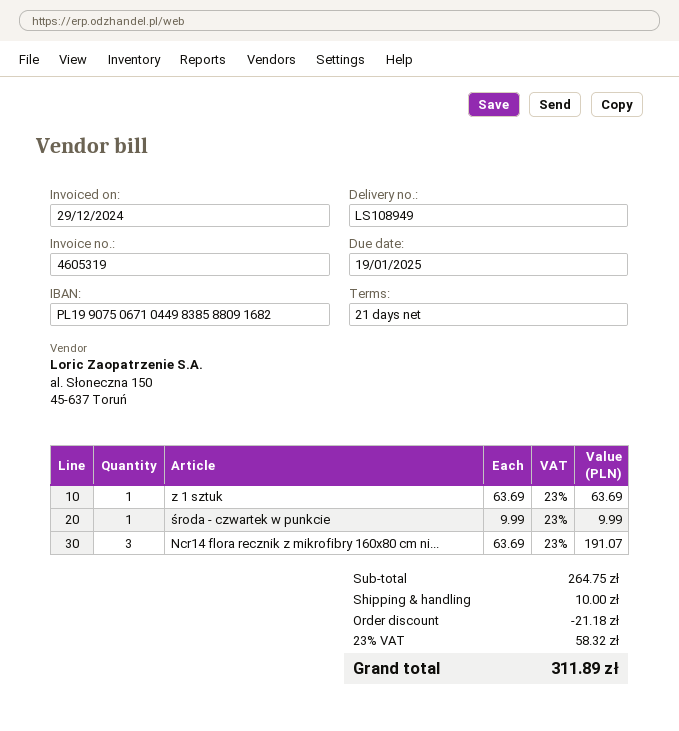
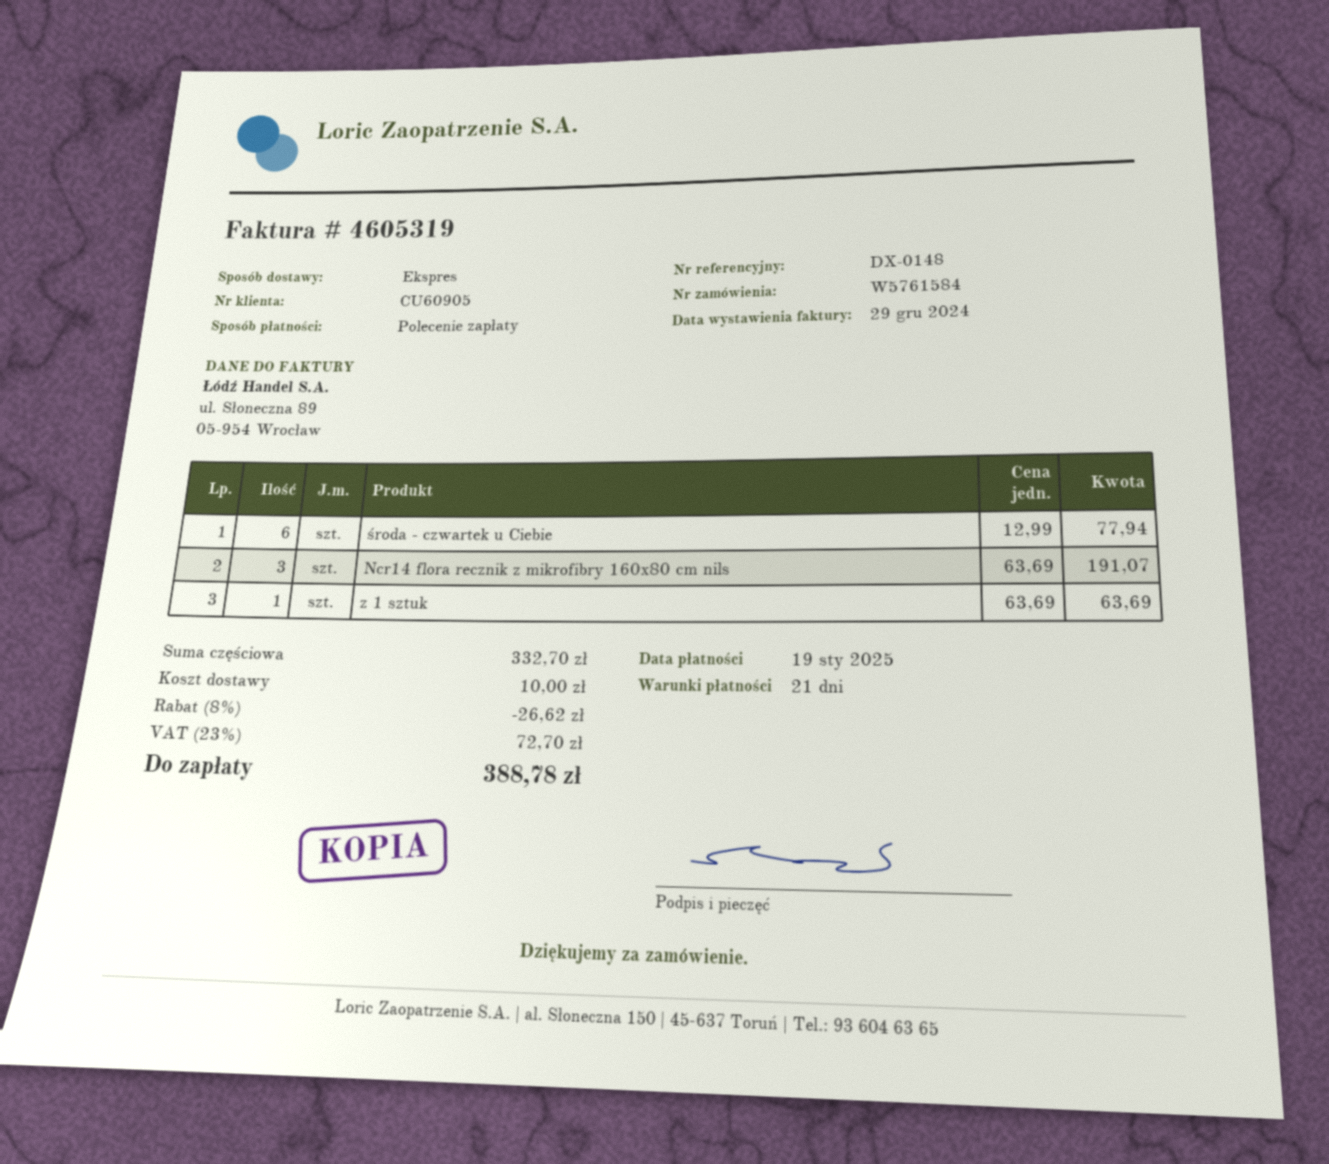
środa - czwartek w punkcie: 1 x 9.99 = 9.99 -> none
środa - czwartek u Ciebie: none -> 6 x 12.99 = 77.94
subtotal: 264.75 -> 332.70
discount: 21.18 -> 26.62
tax: 23% = 58.32 -> 23% = 72.70
total: 311.89 -> 388.78

